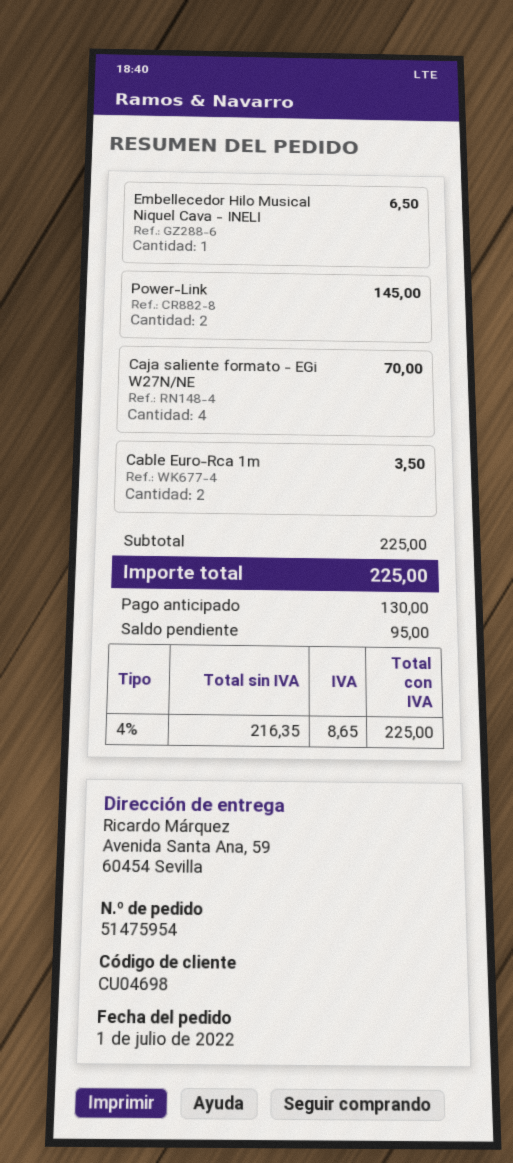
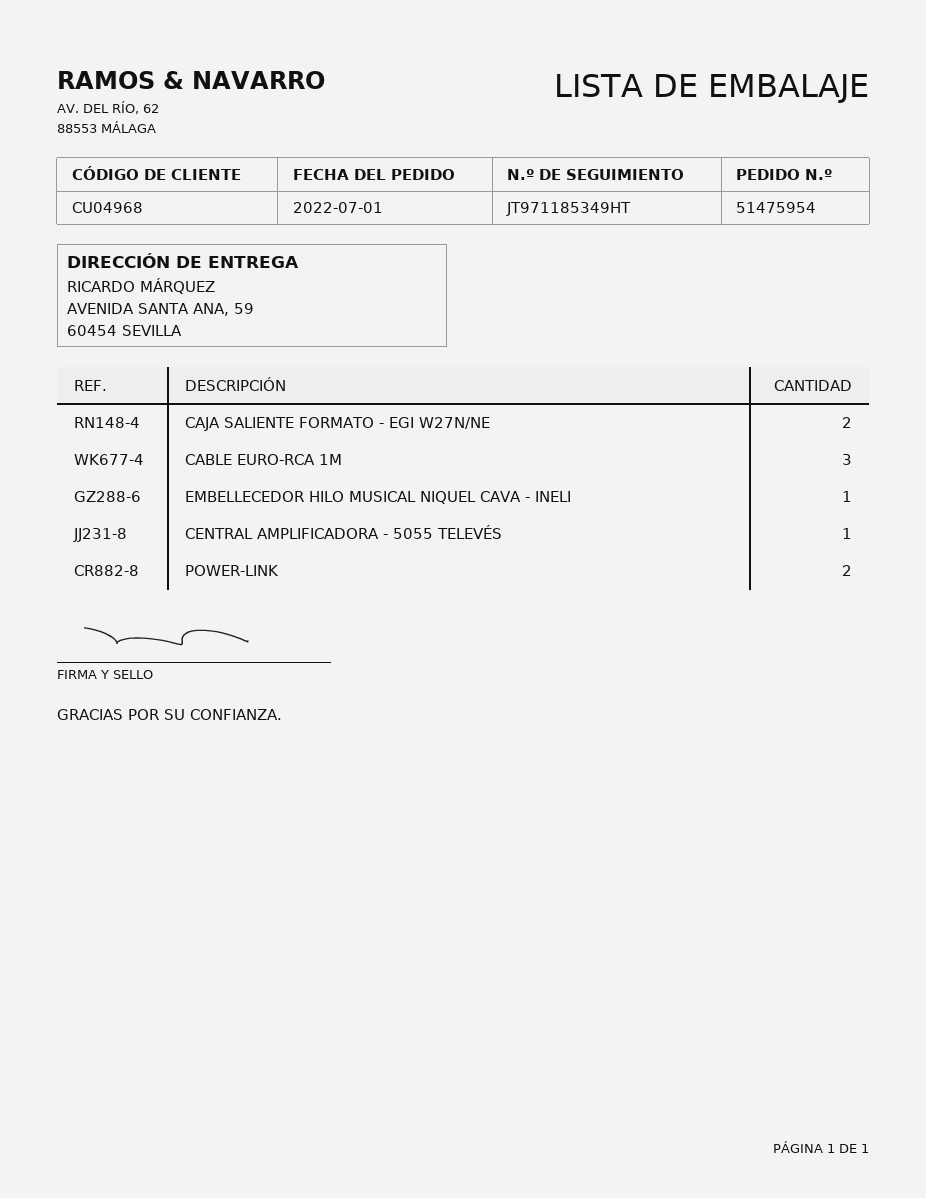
customer number: CU04698 -> CU04968
Caja saliente formato - EGi W27N/NE: 4 -> 2
Cable Euro-Rca 1m: 2 -> 3
CENTRAL AMPLIFICADORA - 5055 TELEVÉS: none -> 1

